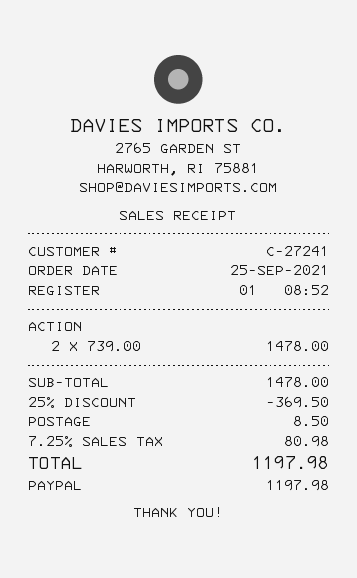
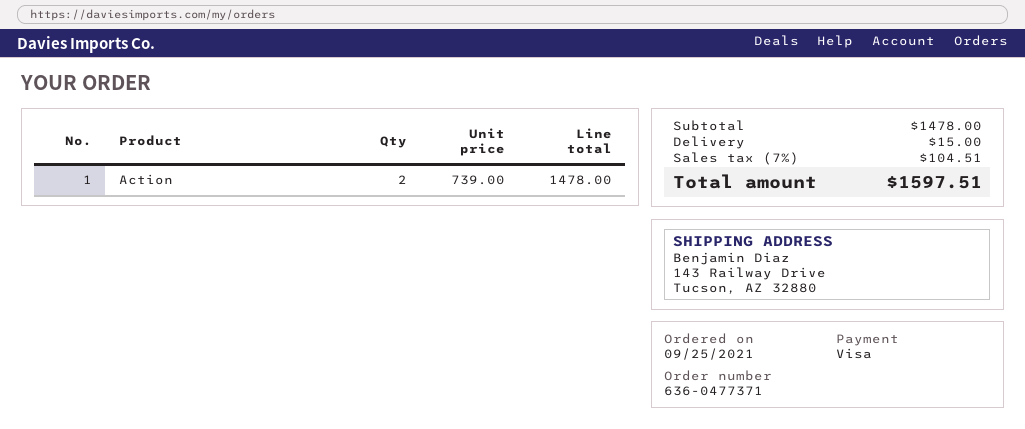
payment method: PayPal -> Visa
discount: 25% = 369.50 -> none
shipping: 8.50 -> 15.00
tax: 7.25% = 80.98 -> 7% = 104.51
total: 1197.98 -> 1597.51

